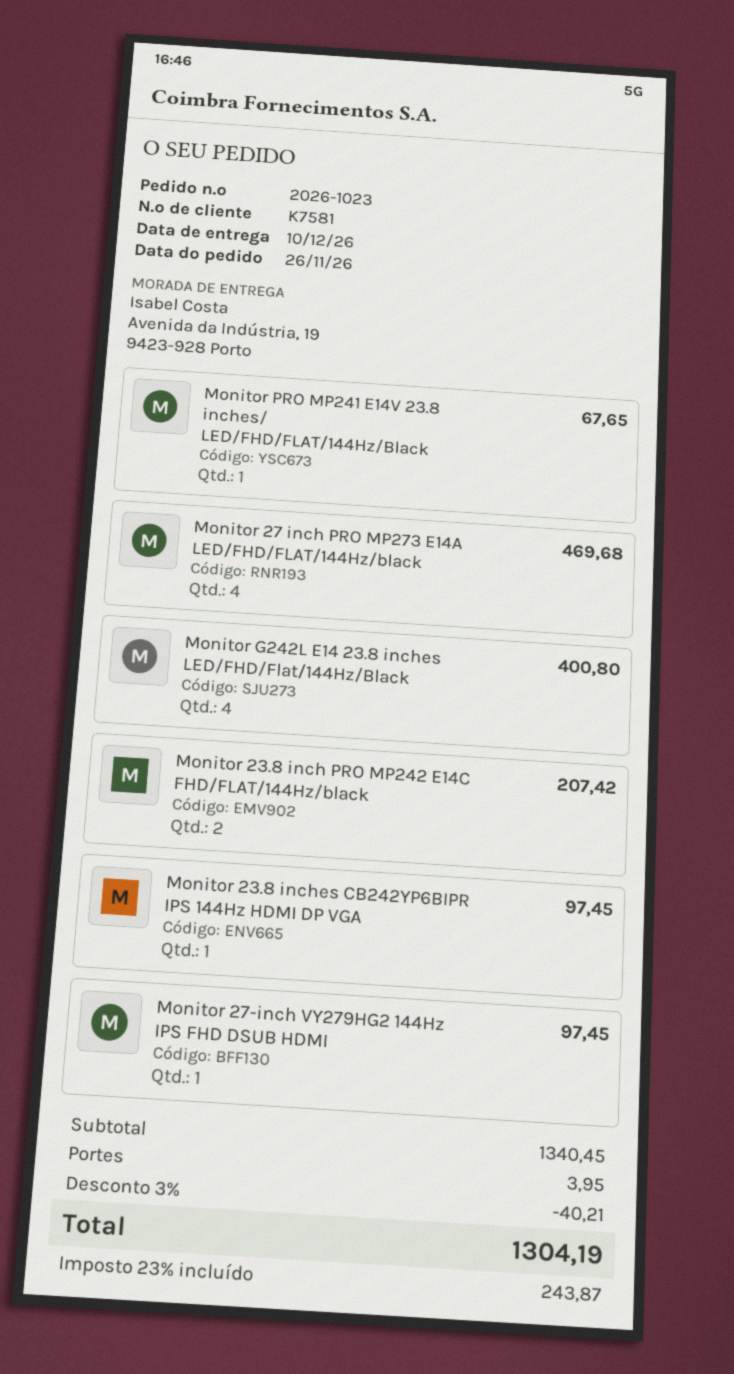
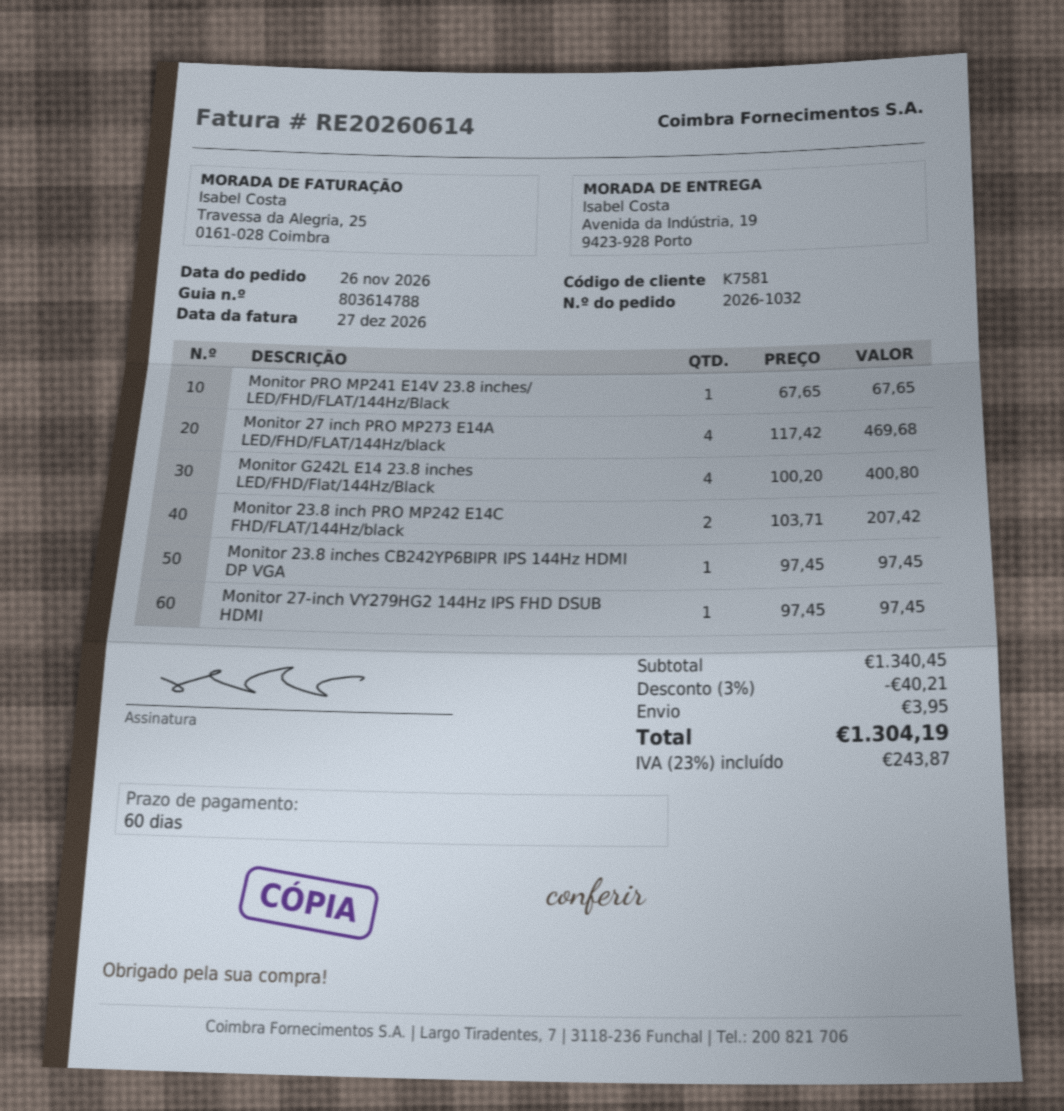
order number: 2026-1023 -> 2026-1032

